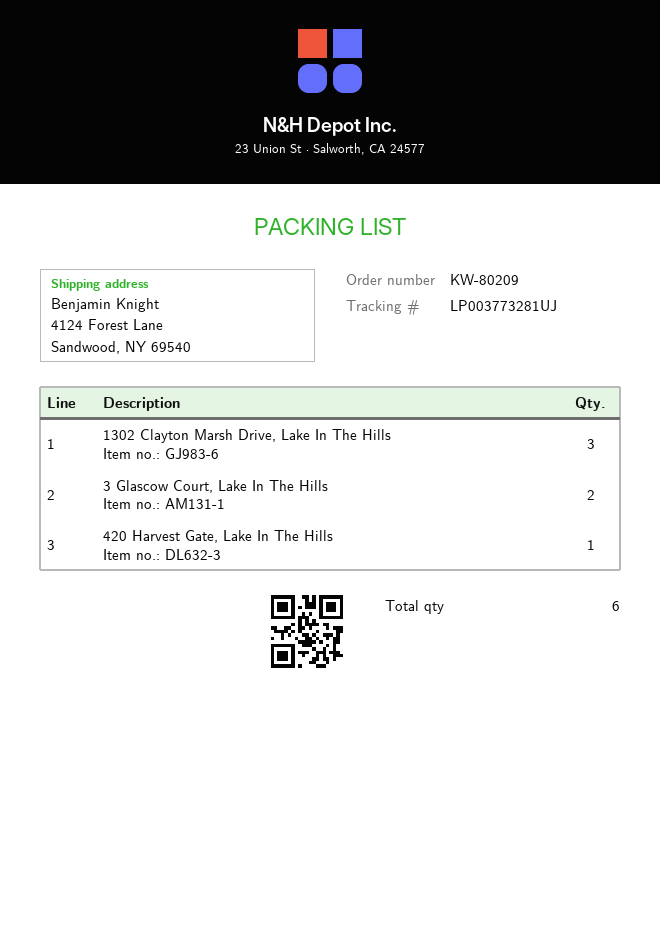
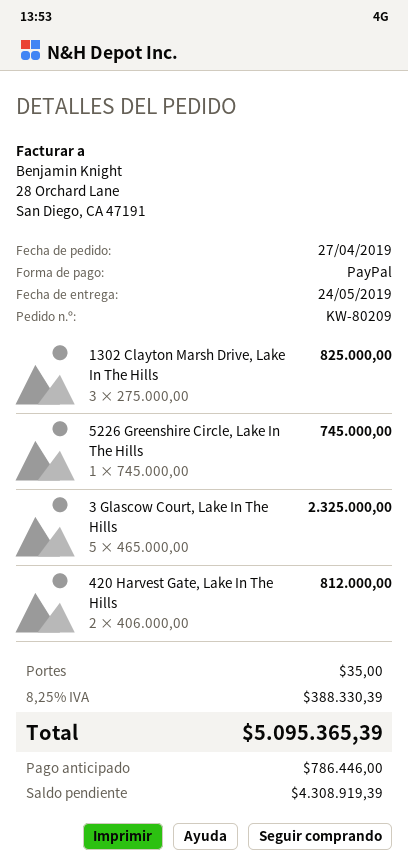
3 Glascow Court, Lake In The Hills: 2 -> 5
420 Harvest Gate, Lake In The Hills: 1 -> 2
5226 Greenshire Circle, Lake In The Hills: none -> 1

